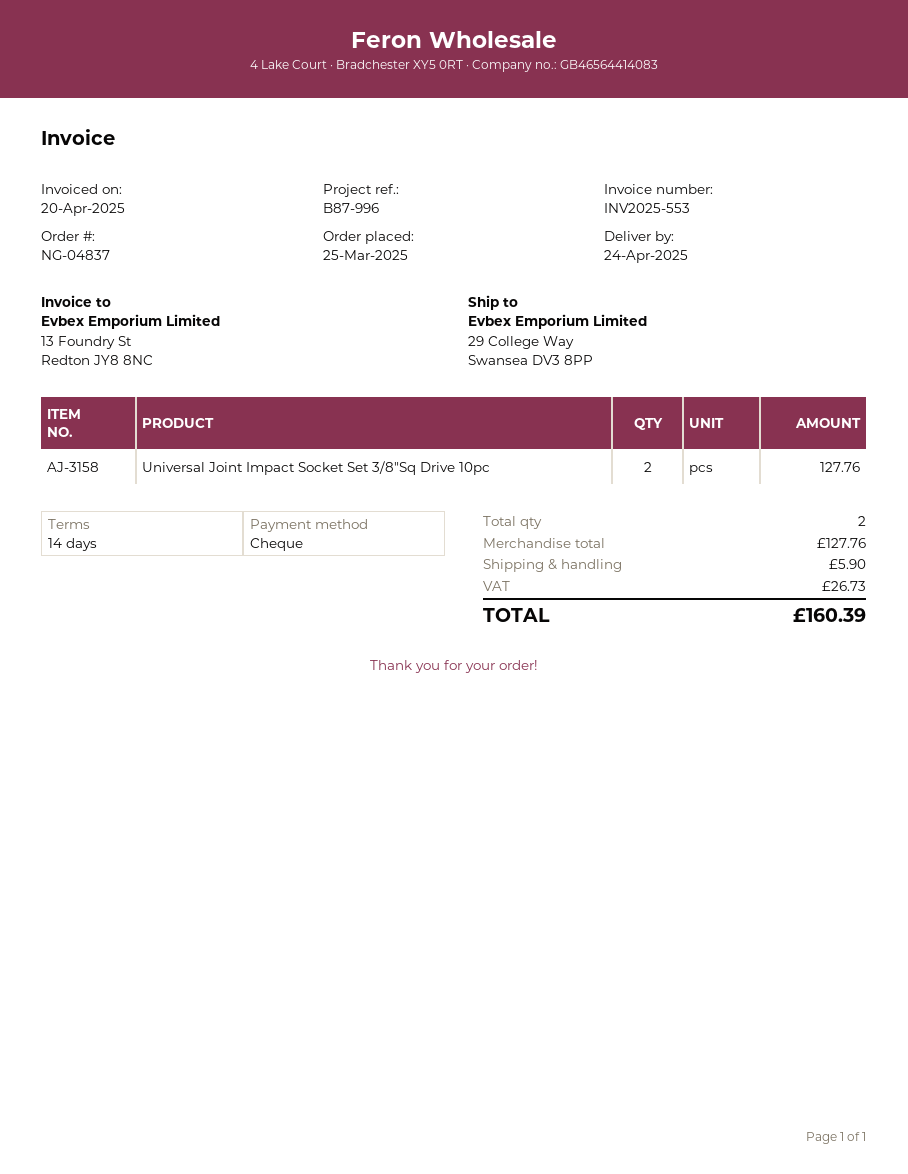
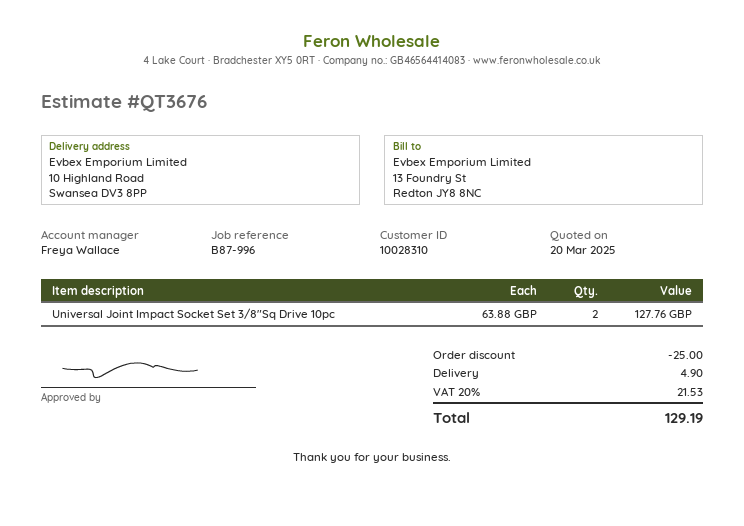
ship to: 29 College Way, Swansea DV3 8PP -> 10 Highland Road, Swansea DV3 8PP
discount: none -> 25.00
shipping: 5.90 -> 4.90
tax: 26.73 -> 21.53
total: 160.39 -> 129.19

